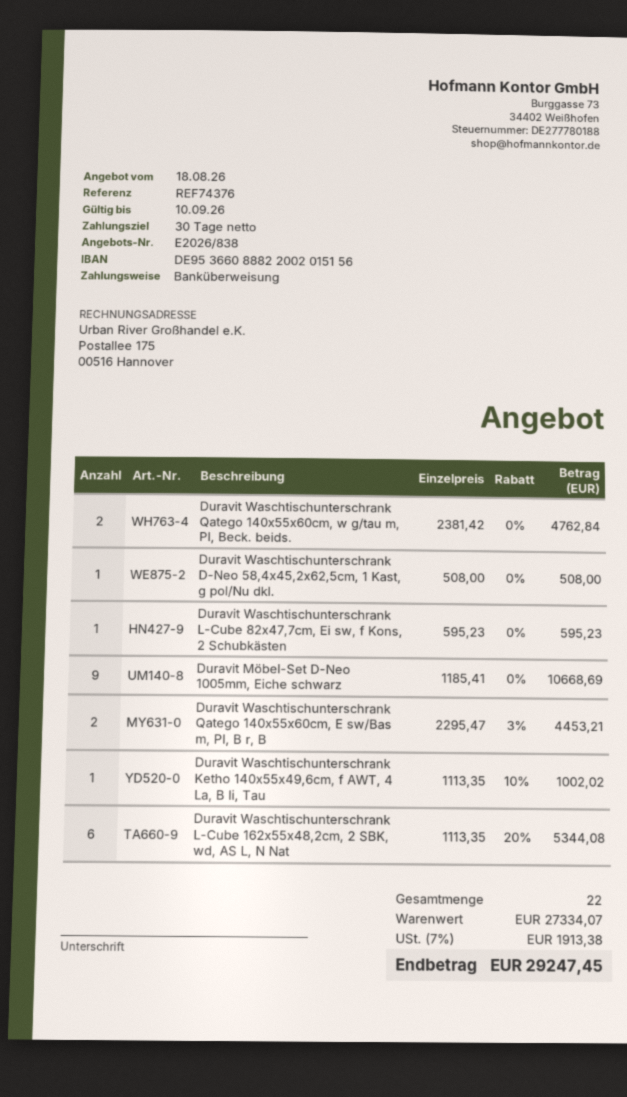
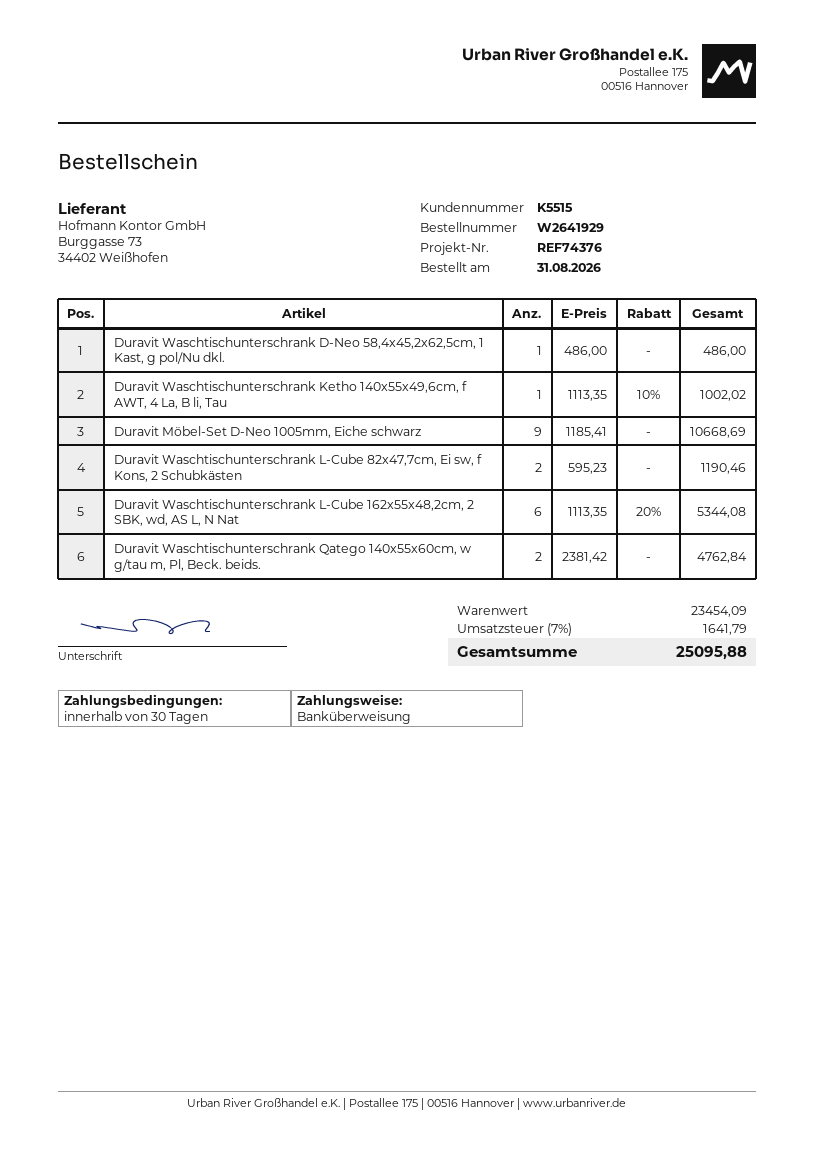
Duravit Waschtischunterschrank D-Neo 58,4x45,2x62,5cm, 1 Kast, g pol/Nu dkl.: 1 x 508.00 = 508.00 -> 1 x 486.00 = 486.00
Duravit Waschtischunterschrank L-Cube 82x47,7cm, Ei sw, f Kons, 2 Schubkästen: 1 x 595.23 = 595.23 -> 2 x 595.23 = 1190.46
Duravit Waschtischunterschrank Qatego 140x55x60cm, E sw/Bas m, Pl, B r, B: 2 x 2295.47 - 3% = 4453.21 -> none
subtotal: 27334.07 -> 23454.09
tax: 7% = 1913.38 -> 7% = 1641.79
total: 29247.45 -> 25095.88

